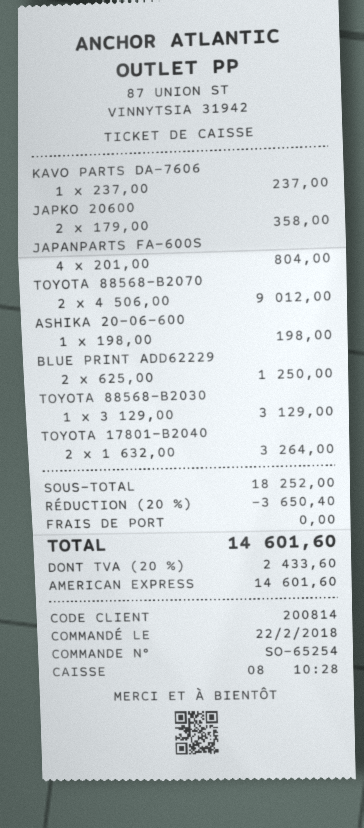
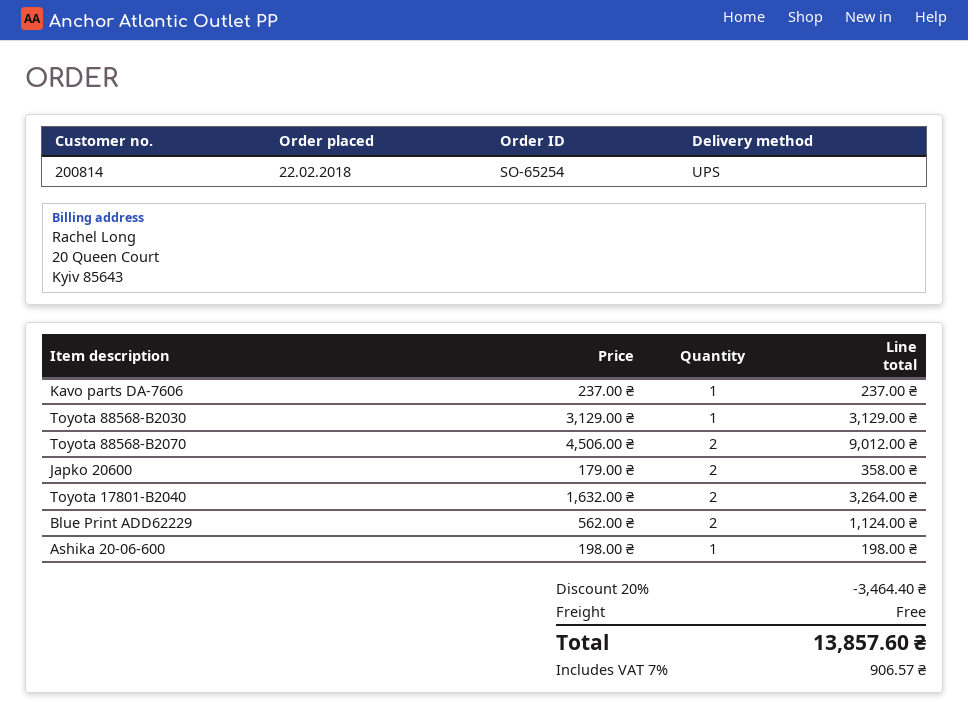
JAPANPARTS FA-600S: 4 x 201.00 = 804.00 -> none
BLUE PRINT ADD62229: 2 x 625.00 = 1250.00 -> 2 x 562.00 = 1124.00
discount: 20% = 3650.40 -> 20% = 3464.40
tax: 20% = 2433.60 -> 7% = 906.57
total: 14601.60 -> 13857.60

